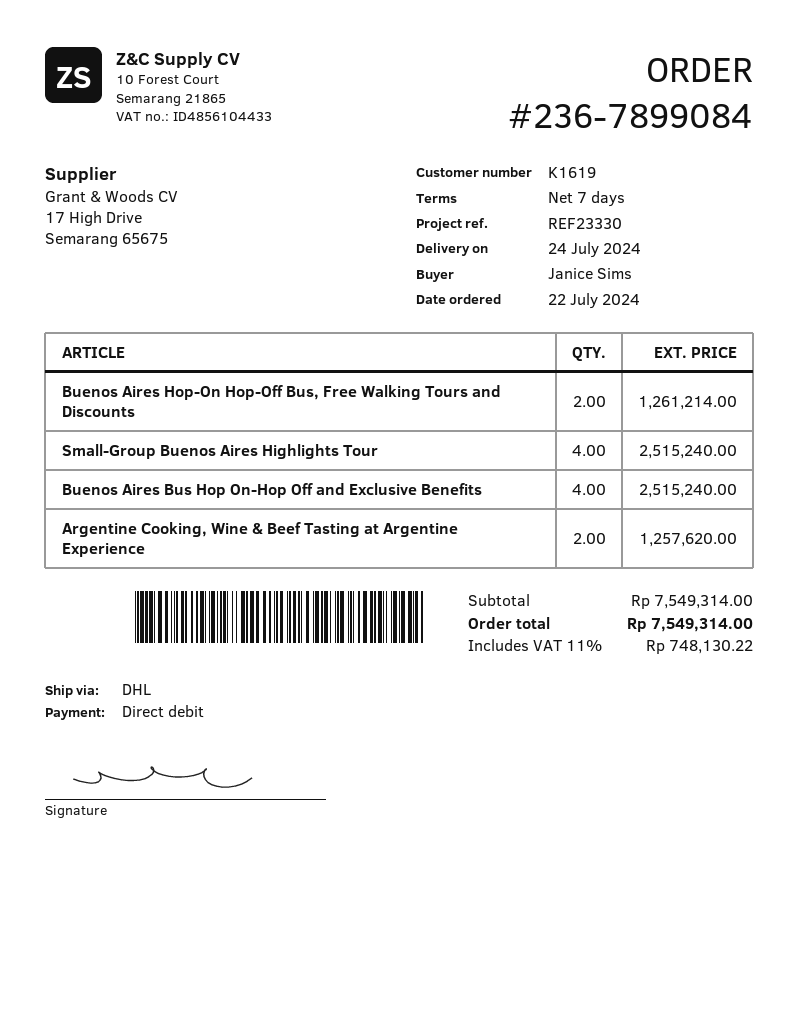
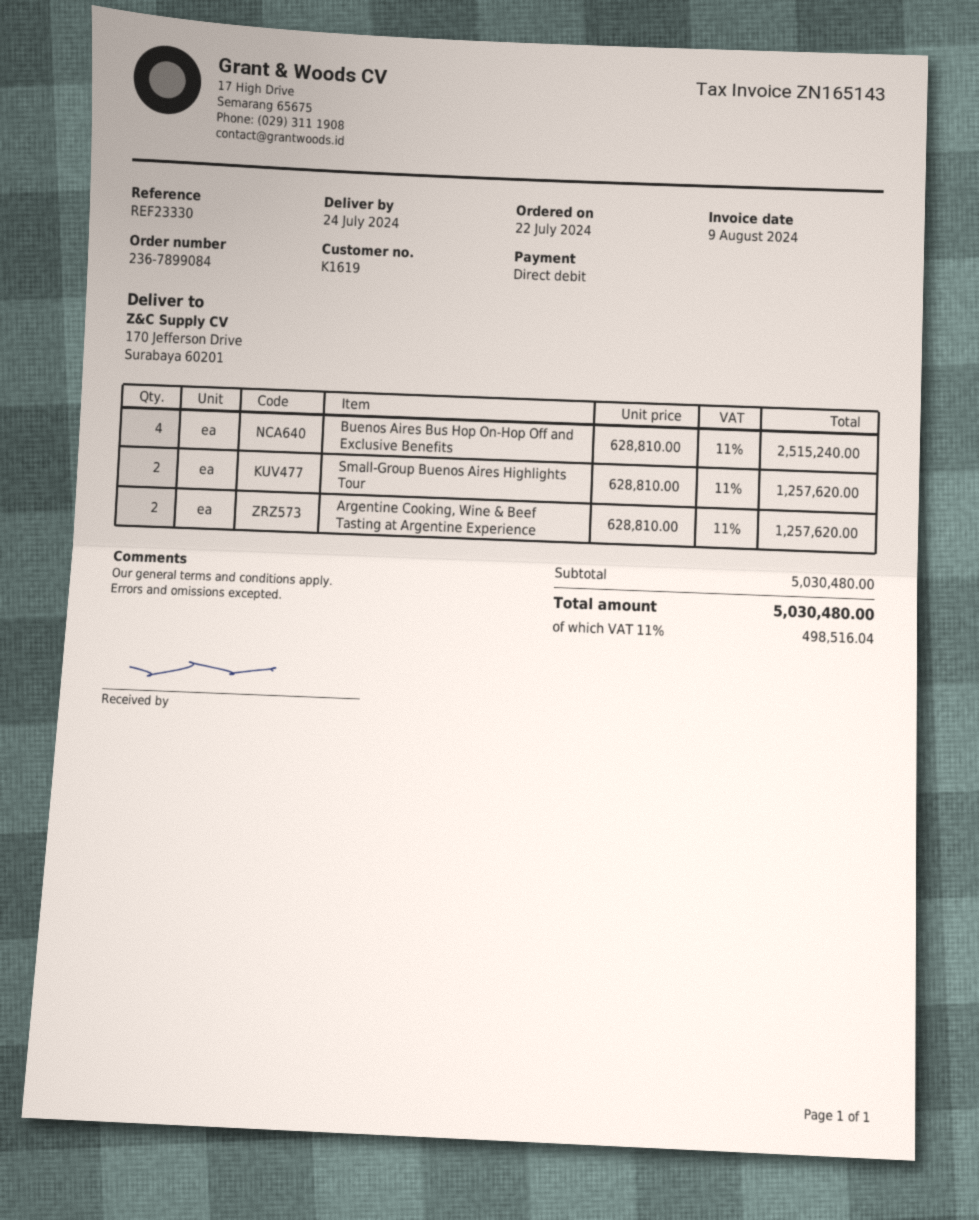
Buenos Aires Hop-On Hop-Off Bus, Free Walking Tours and Discounts: 2 for 1261214.00 -> none
Small-Group Buenos Aires Highlights Tour: 4 for 2515240.00 -> 2 for 1257620.00
subtotal: 7549314.00 -> 5030480.00
tax: 11% = 748130.22 -> 11% = 498516.04
total: 7549314.00 -> 5030480.00

